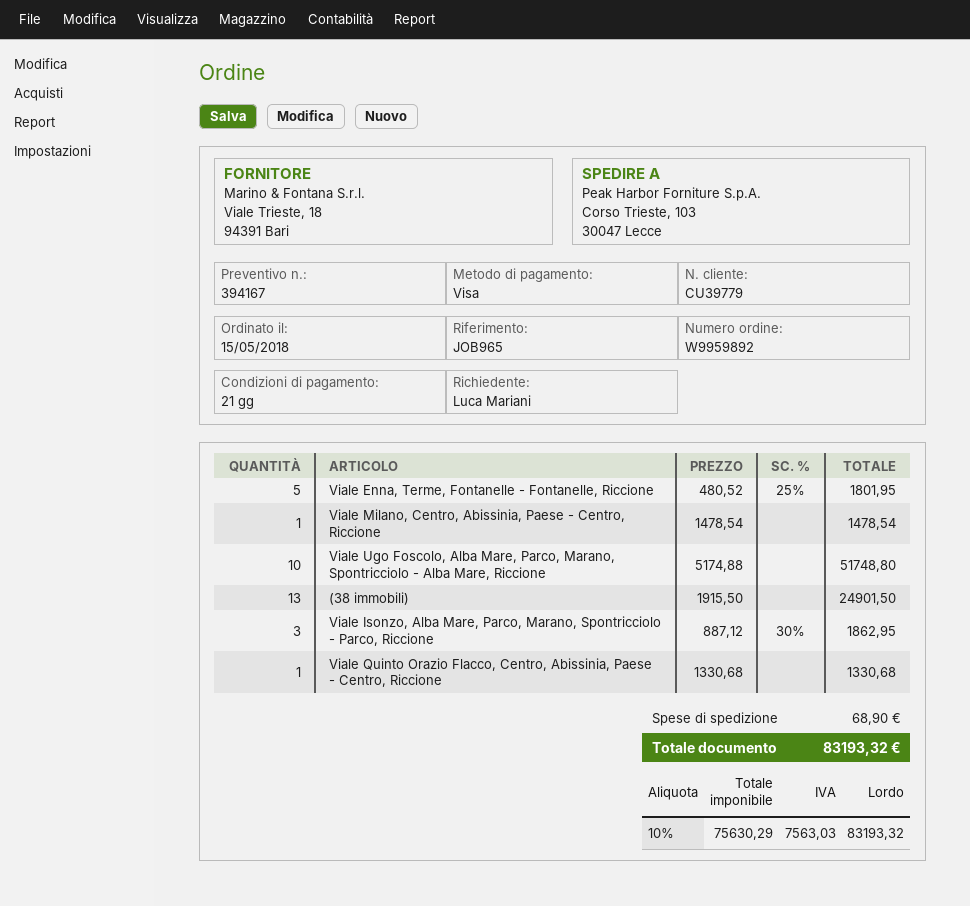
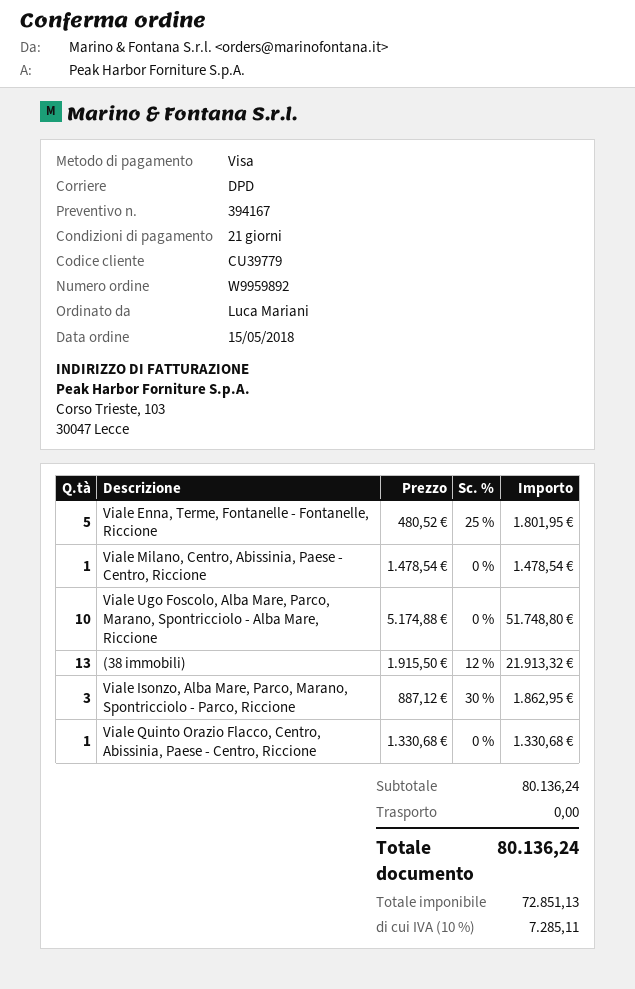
(38 immobili): 13 x 1915.50 = 24901.50 -> 13 x 1915.50 - 12% = 21913.32
shipping: 68.90 -> 0.00
net: 75630.29 -> 72851.13
tax: 10% = 7563.03 -> 10% = 7285.11
total: 83193.32 -> 80136.24

